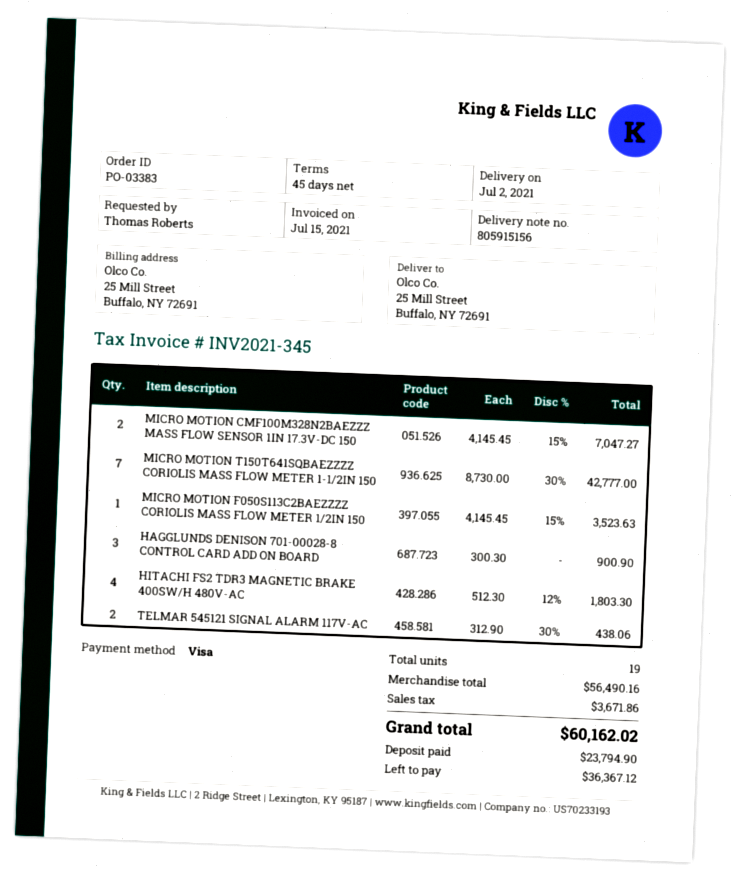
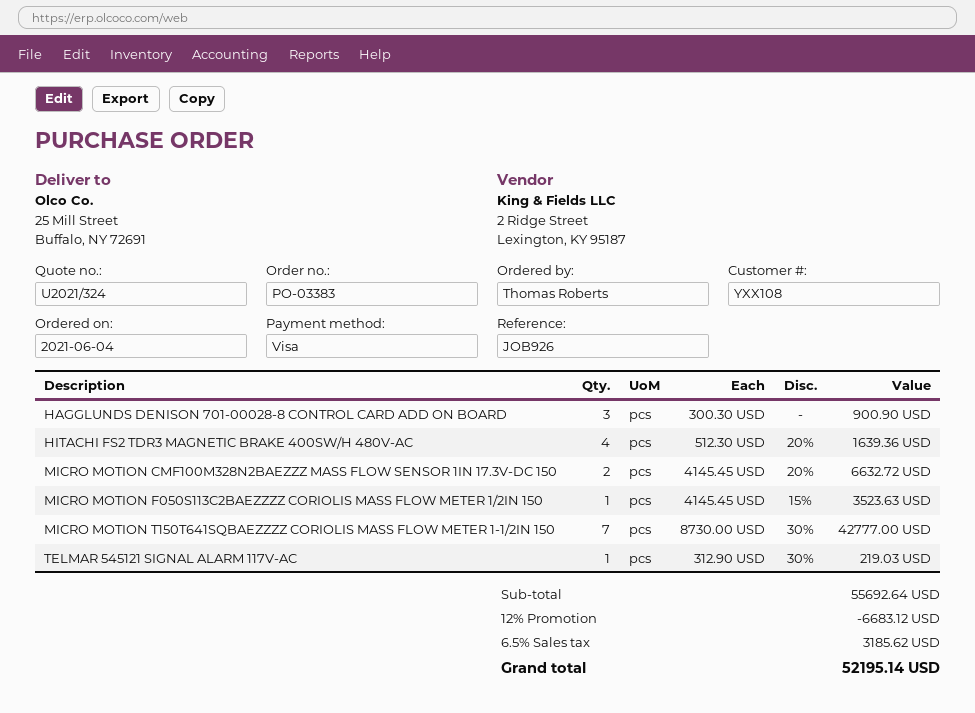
MICRO MOTION CMF100M328N2BAEZZZ MASS FLOW SENSOR 1IN 17.3V-DC 150: 2 x 4145.45 - 15% = 7047.27 -> 2 x 4145.45 - 20% = 6632.72
HITACHI FS2 TDR3 MAGNETIC BRAKE 400SW/H 480V-AC: 4 x 512.30 - 12% = 1803.30 -> 4 x 512.30 - 20% = 1639.36
TELMAR 545121 SIGNAL ALARM 117V-AC: 2 x 312.90 - 30% = 438.06 -> 1 x 312.90 - 30% = 219.03
subtotal: 56490.16 -> 55692.64
discount: none -> 12% = 6683.12
tax: 3671.86 -> 3185.62
total: 60162.02 -> 52195.14

